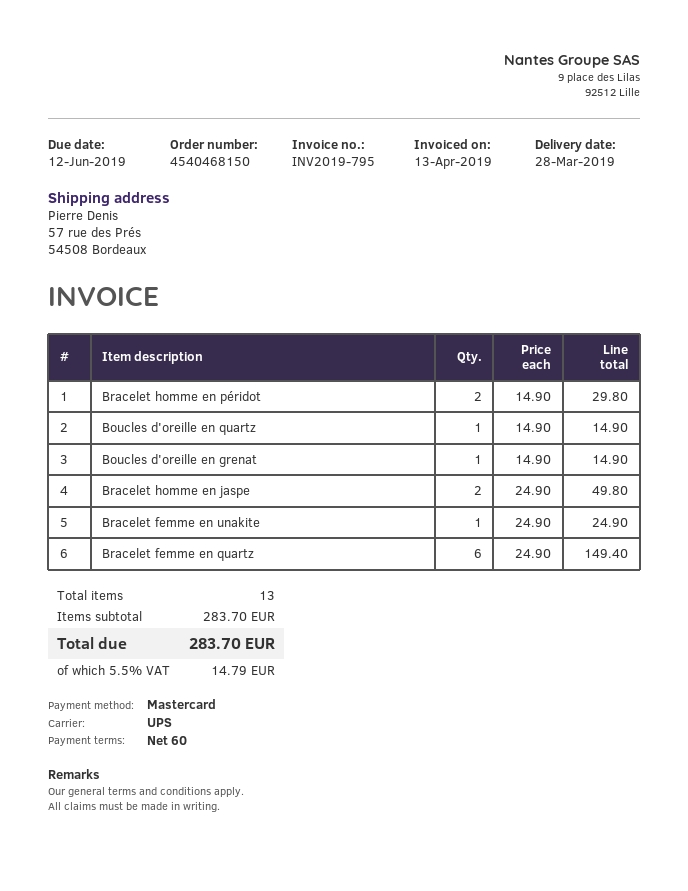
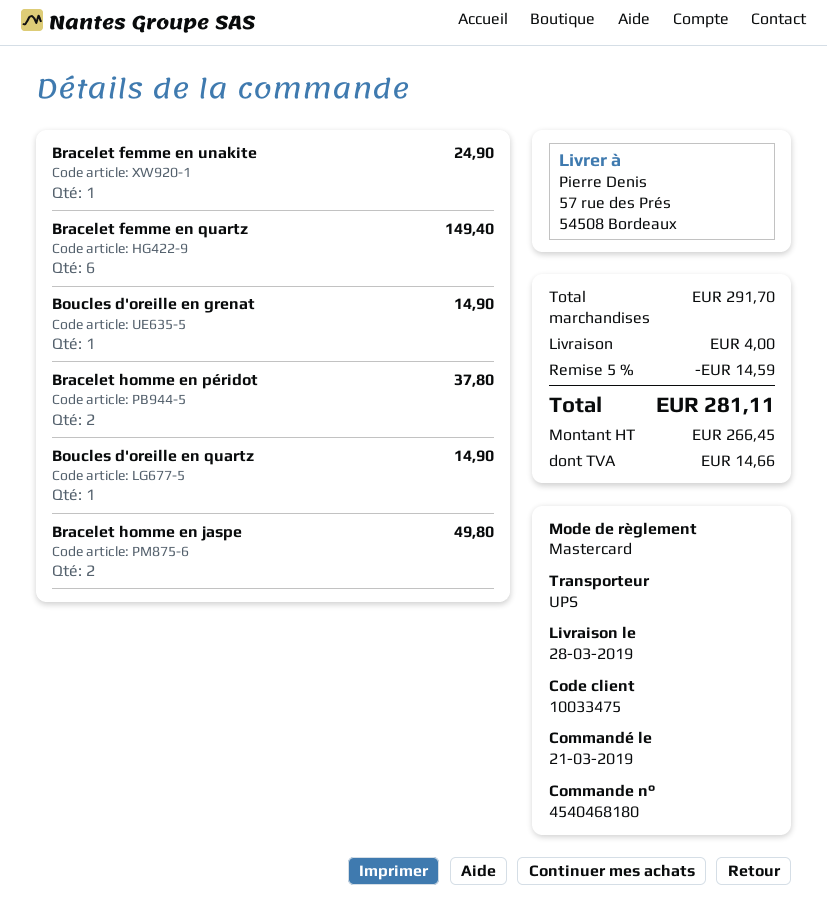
order number: 4540468150 -> 4540468180
Bracelet homme en péridot: 2 for 29.80 -> 2 for 37.80
subtotal: 283.70 -> 291.70
discount: none -> 5% = 14.59
shipping: none -> 4.00
tax: 14.79 -> 14.66
total: 283.70 -> 281.11

